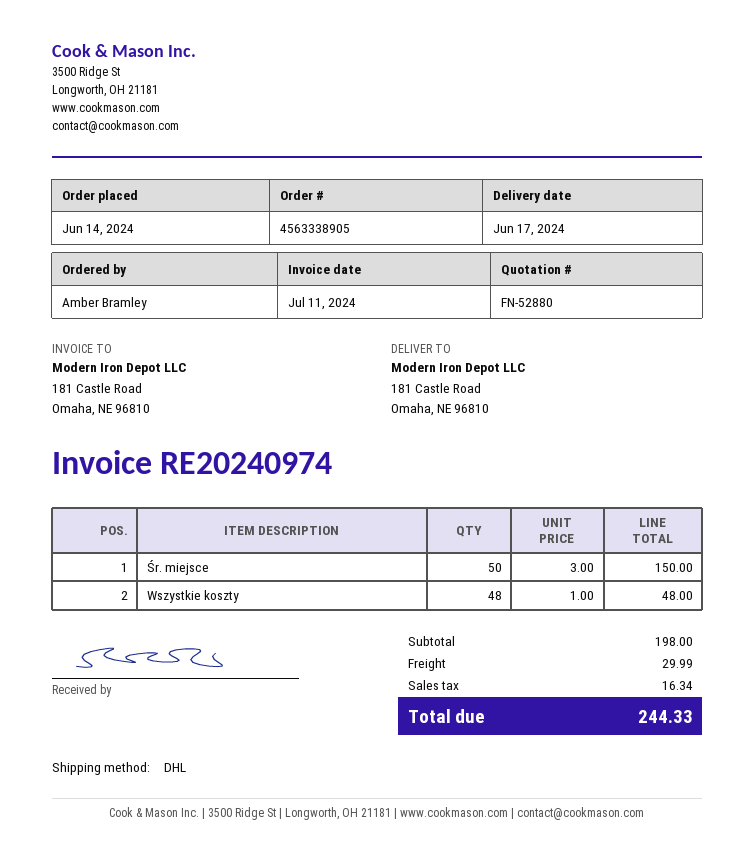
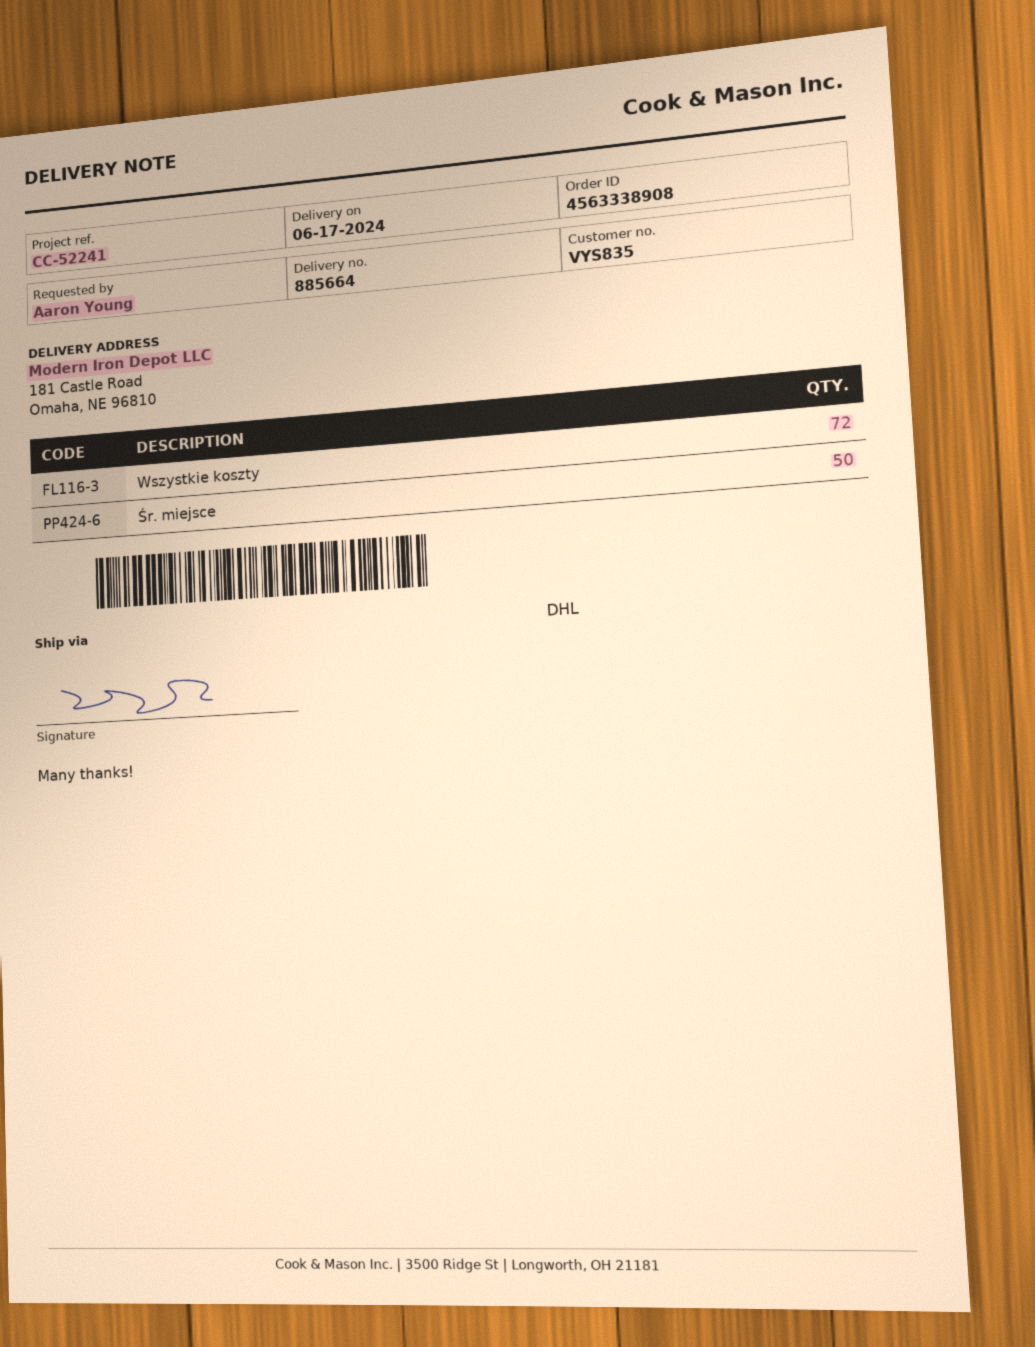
order number: 4563338905 -> 4563338908
ordered by: Amber Bramley -> Aaron Young
Wszystkie koszty: 48 -> 72

